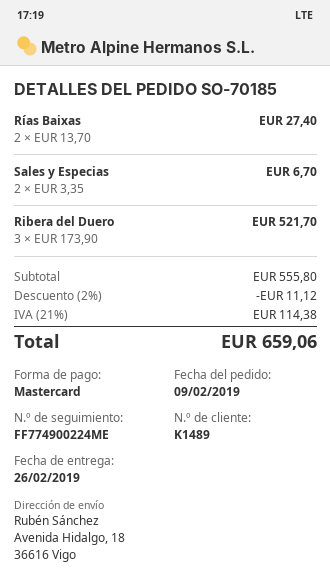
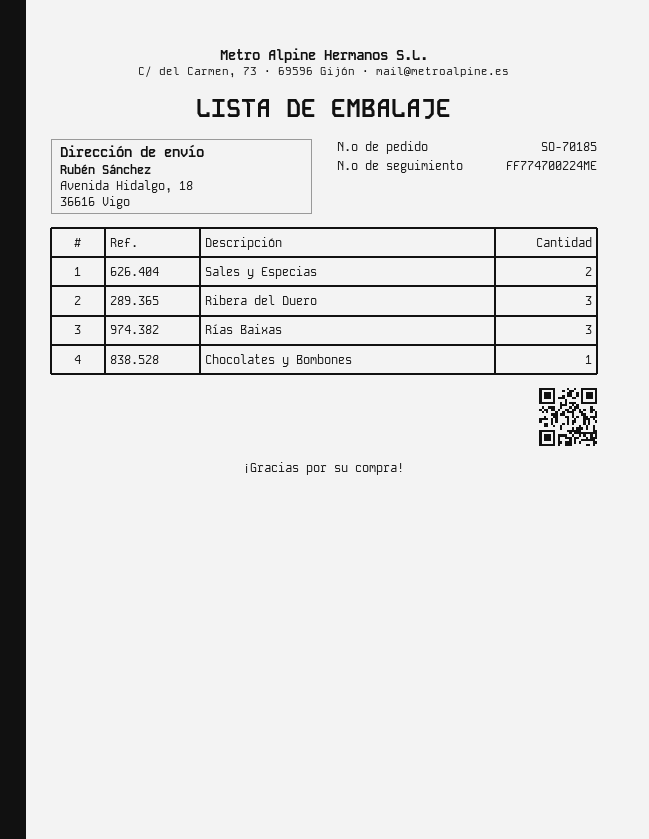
tracking number: FF774900224ME -> FF774700224ME
Rías Baixas: 2 -> 3
Chocolates y Bombones: none -> 1

